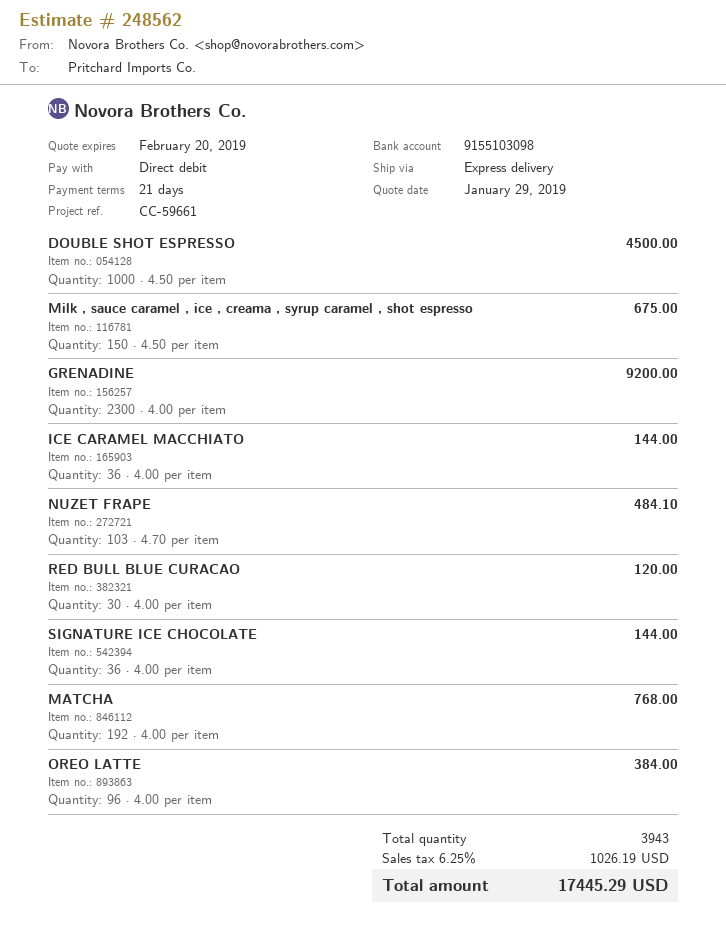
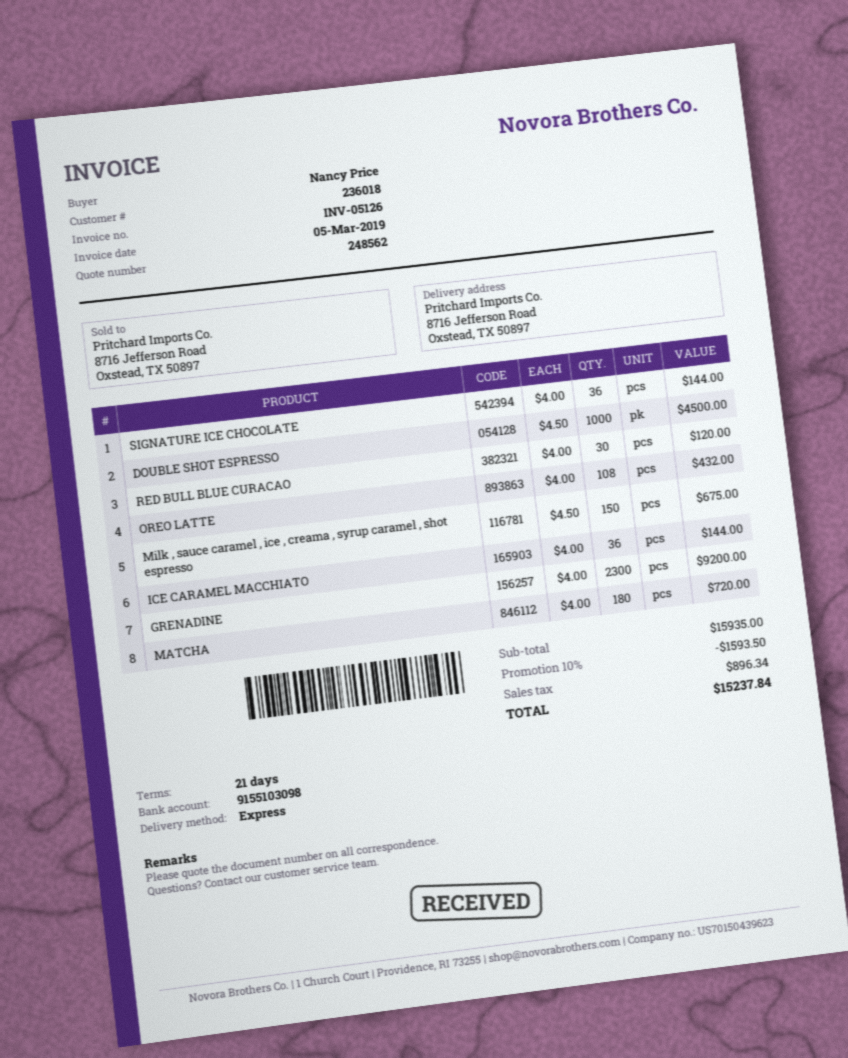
NUZET FRAPE: 103 x 4.70 = 484.10 -> none
MATCHA: 192 x 4.00 = 768.00 -> 180 x 4.00 = 720.00
OREO LATTE: 96 x 4.00 = 384.00 -> 108 x 4.00 = 432.00
discount: none -> 10% = 1593.50
tax: 1026.19 -> 896.34
total: 17445.29 -> 15237.84

